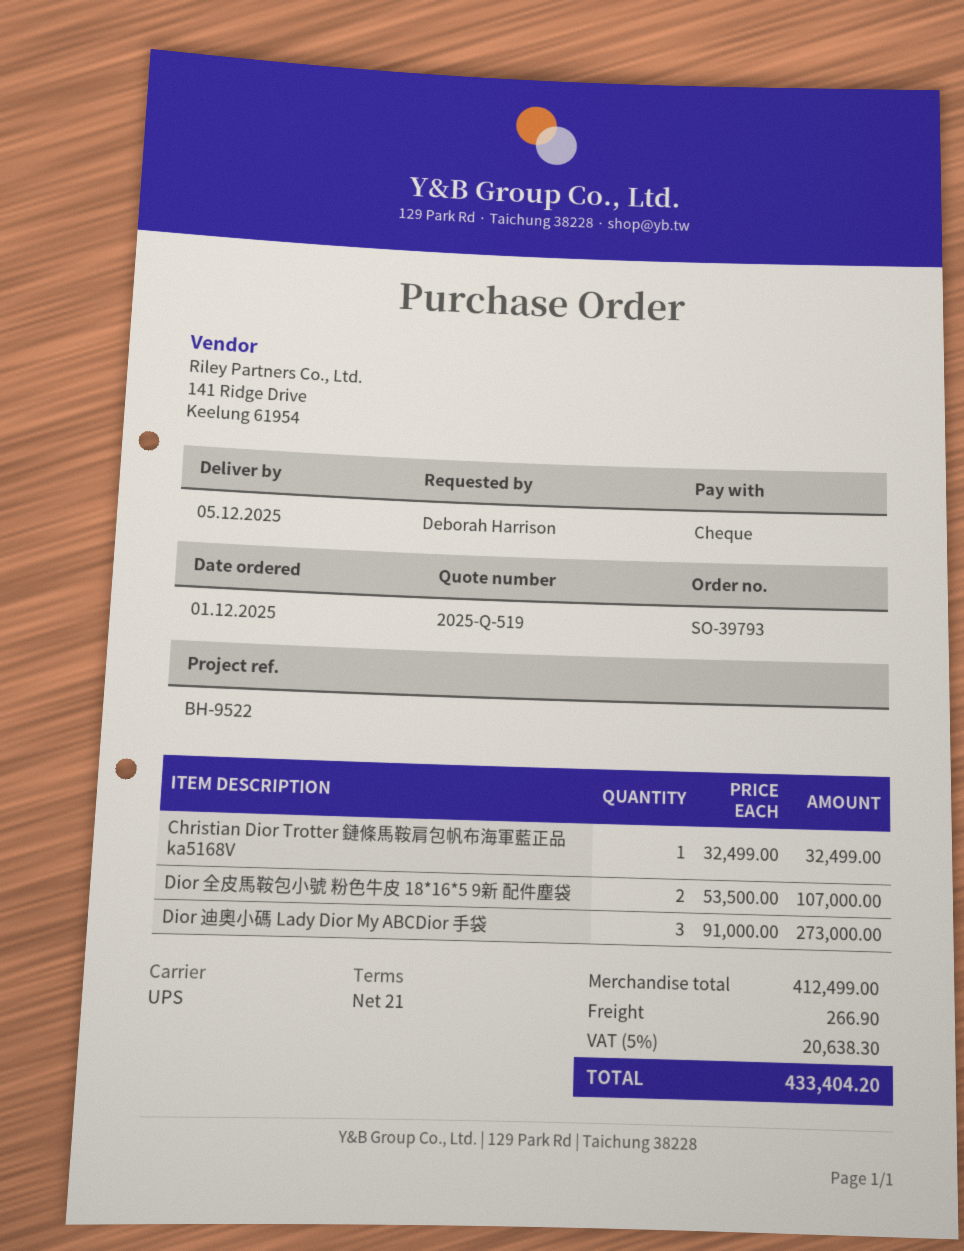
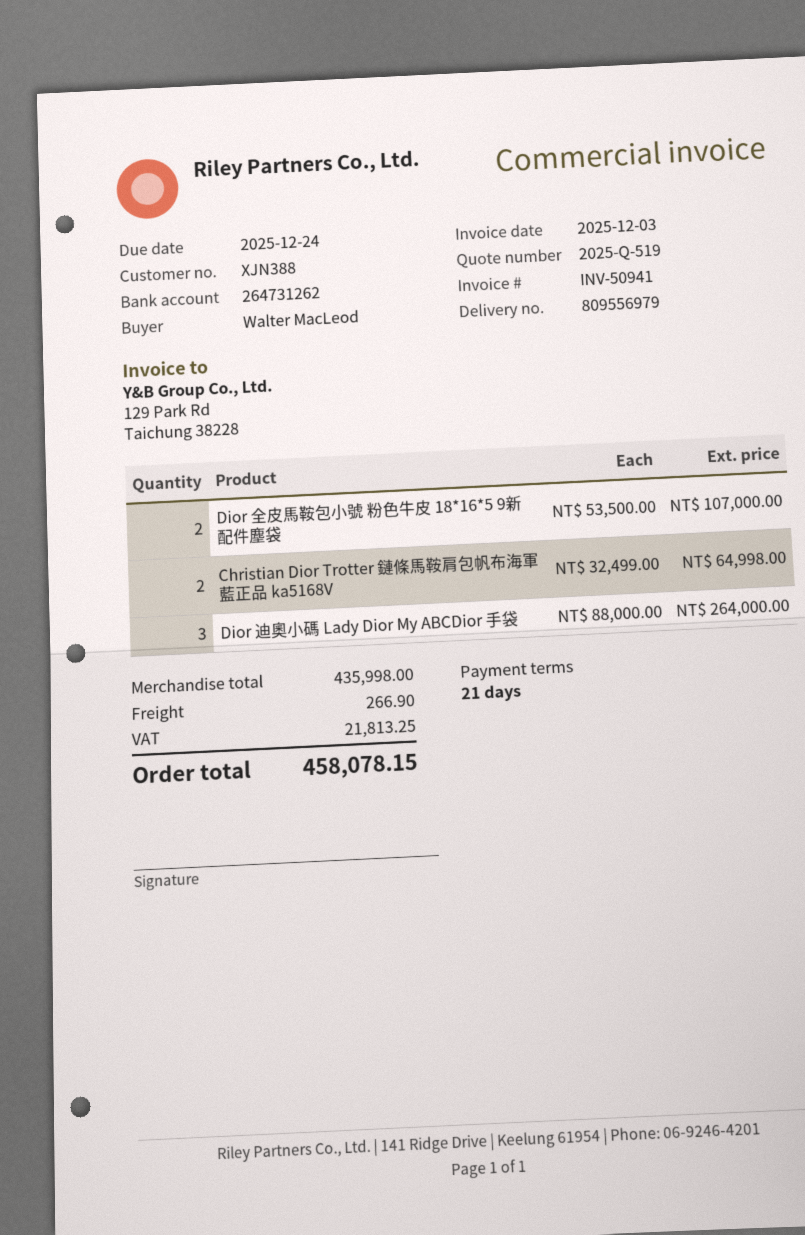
ordered by: Deborah Harrison -> Walter MacLeod
Christian Dior Trotter 鏈條馬鞍肩包帆布海軍藍正品 ka5168V: 1 x 32499.00 = 32499.00 -> 2 x 32499.00 = 64998.00
Dior 迪奧小碼 Lady Dior My ABCDior 手袋: 3 x 91000.00 = 273000.00 -> 3 x 88000.00 = 264000.00
subtotal: 412499.00 -> 435998.00
tax: 20638.30 -> 21813.25
total: 433404.20 -> 458078.15

